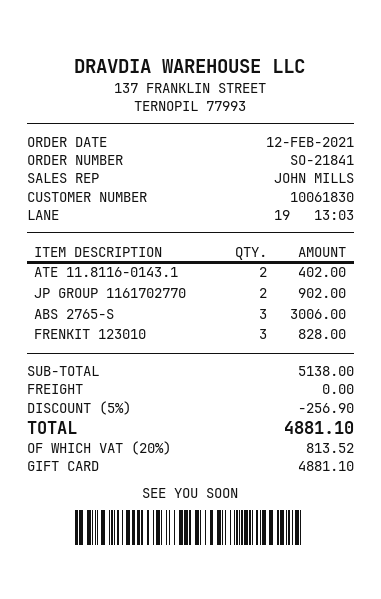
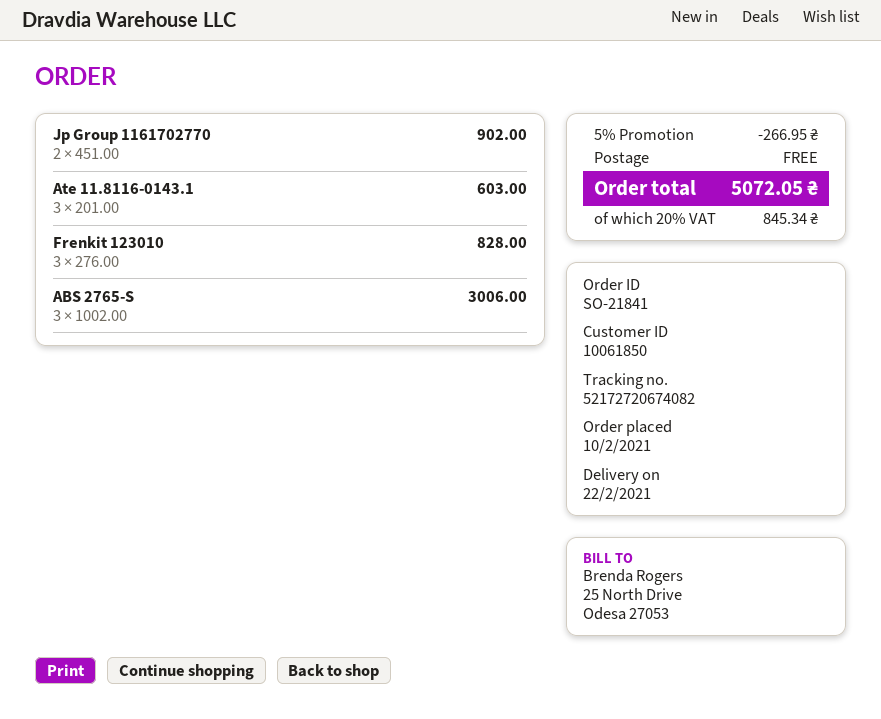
order date: 2021-02-12 -> 2021-02-10
customer number: 10061830 -> 10061850
ATE 11.8116-0143.1: 2 for 402.00 -> 3 for 603.00
discount: 5% = 256.90 -> 5% = 266.95
tax: 20% = 813.52 -> 20% = 845.34
total: 4881.10 -> 5072.05

